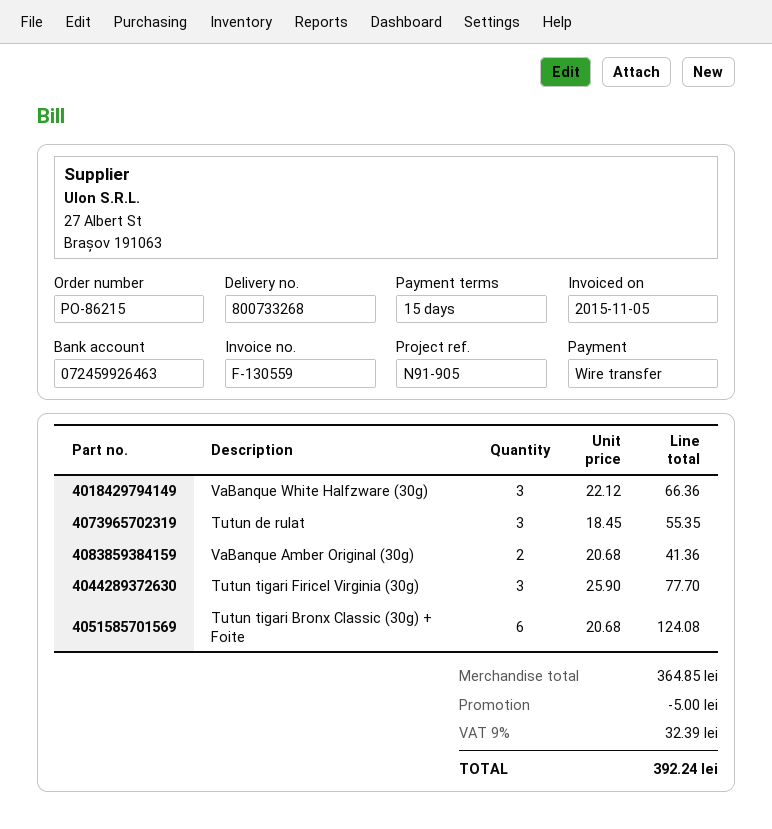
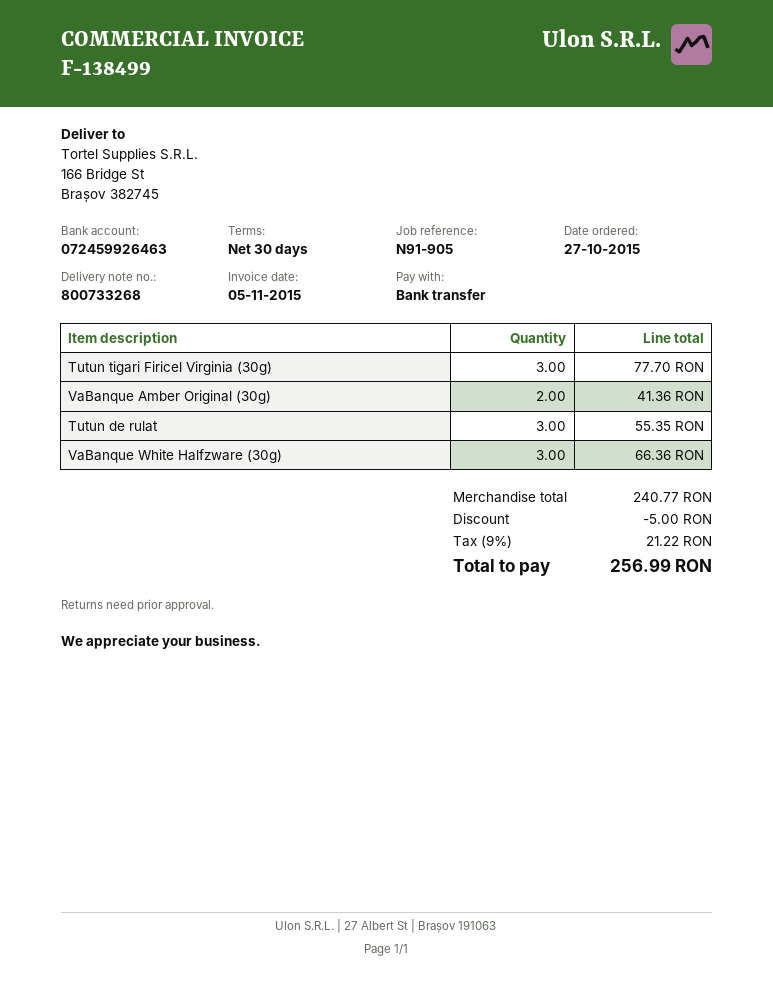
invoice number: F-130559 -> F-138499
payment terms: 15 days -> 30 days
Tutun tigari Bronx Classic (30g) + Foite: 6 for 124.08 -> none
subtotal: 364.85 -> 240.77
tax: 9% = 32.39 -> 9% = 21.22
total: 392.24 -> 256.99

